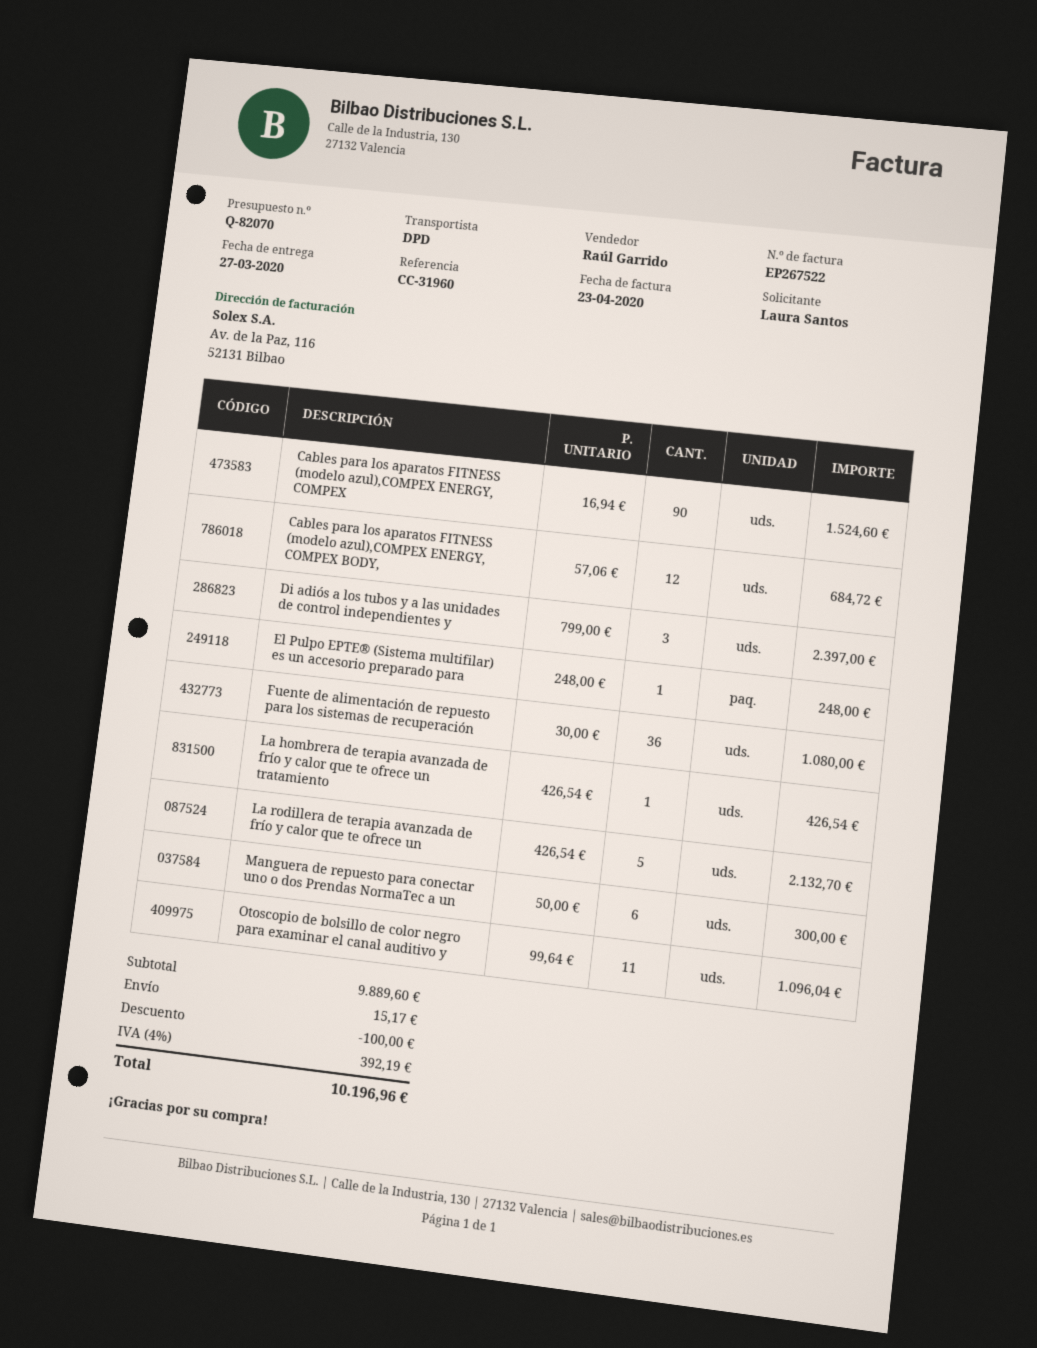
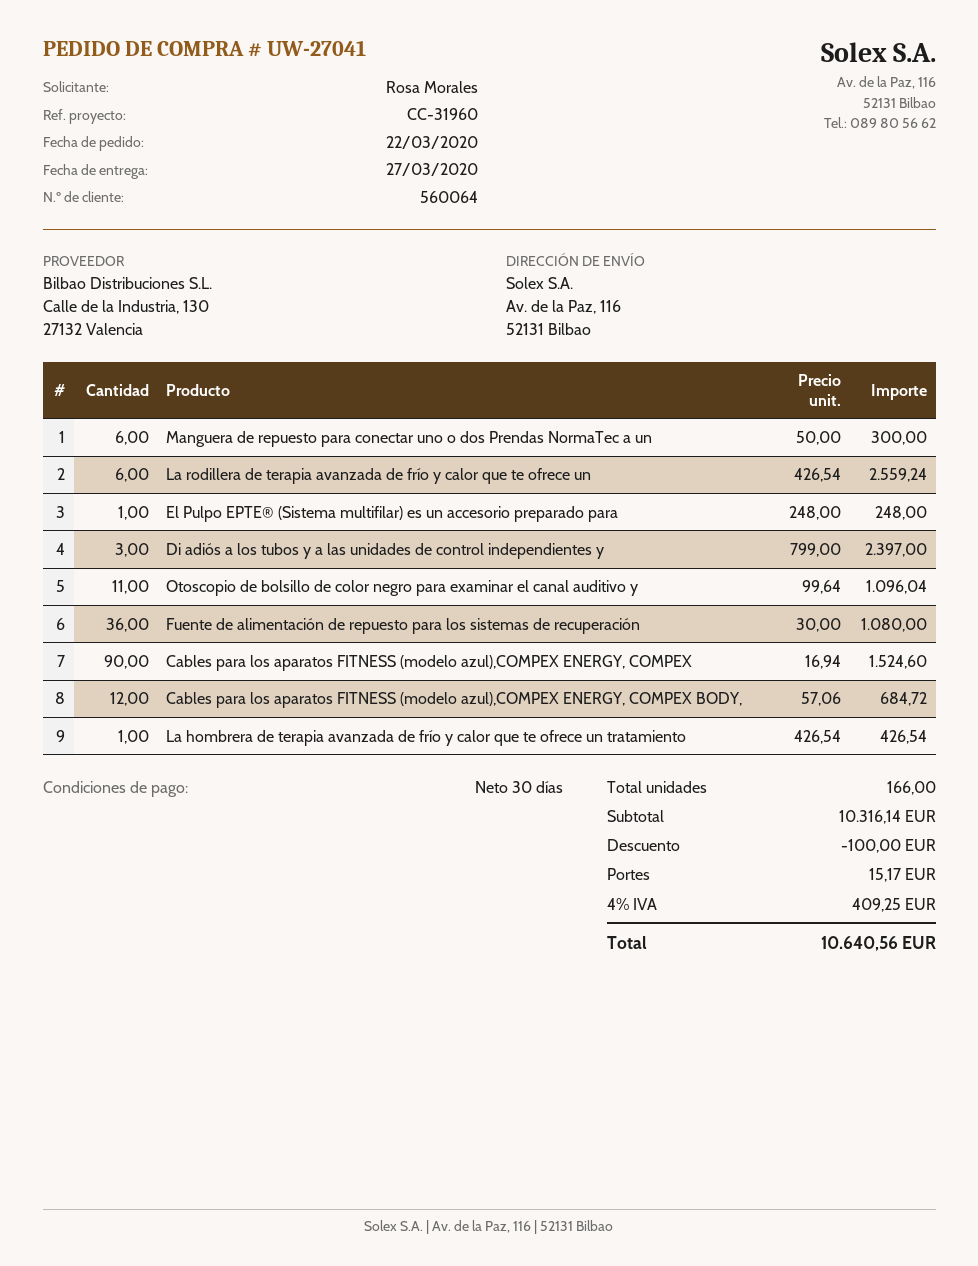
ordered by: Laura Santos -> Rosa Morales
La rodillera de terapia avanzada de frío y calor que te ofrece un: 5 x 426.54 = 2132.70 -> 6 x 426.54 = 2559.24
subtotal: 9889.60 -> 10316.14
tax: 4% = 392.19 -> 4% = 409.25
total: 10196.96 -> 10640.56

